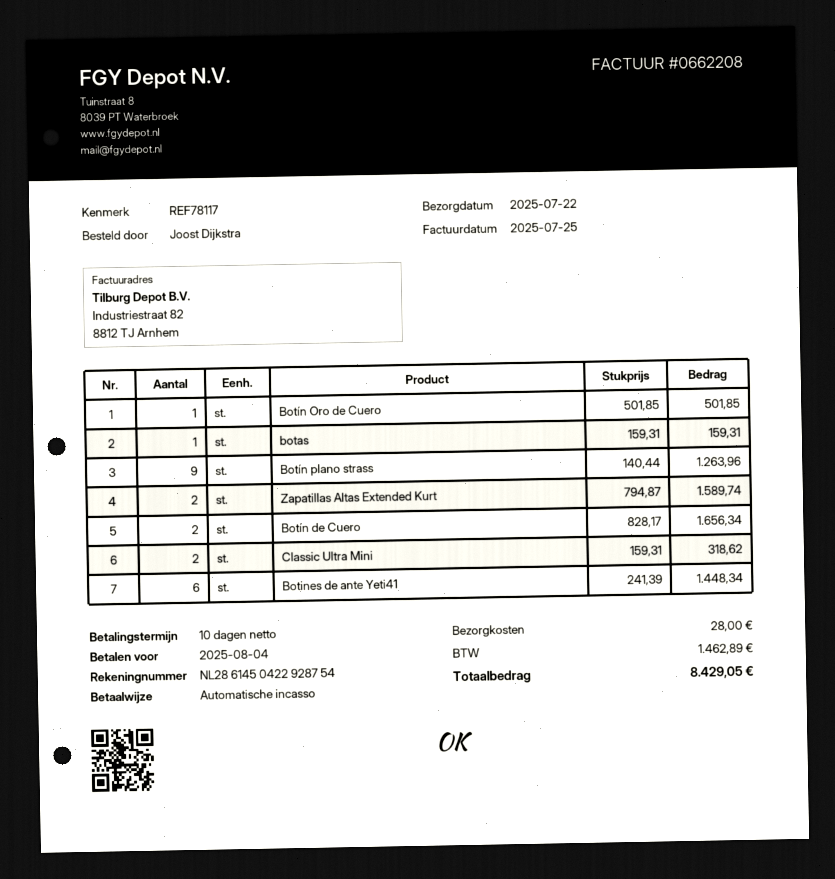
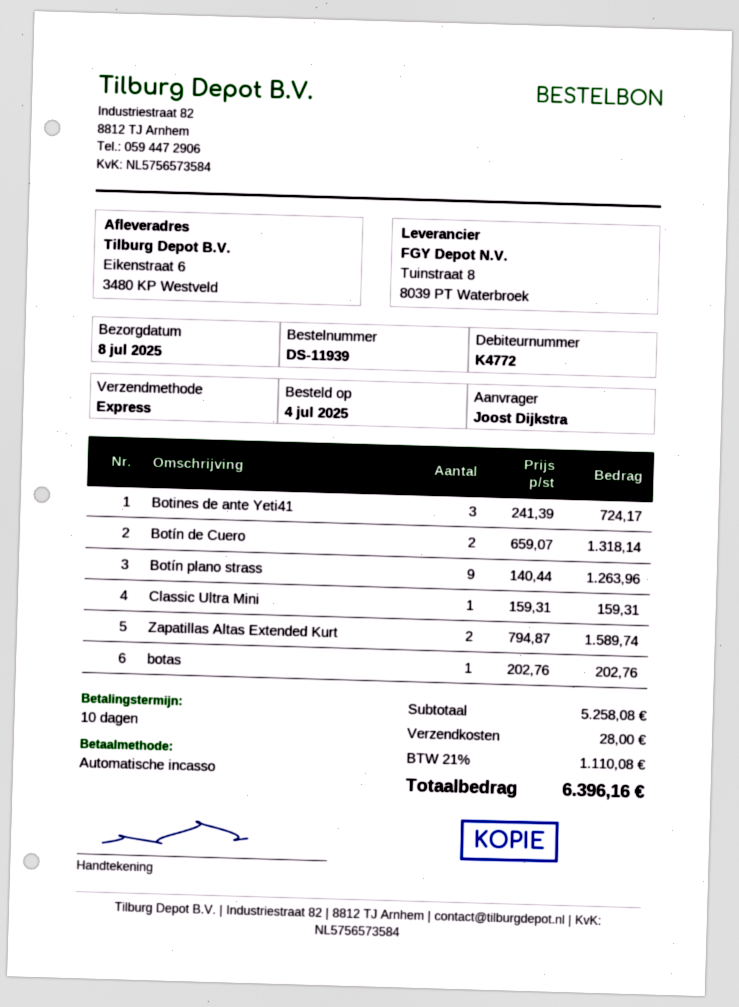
delivery date: 2025-07-22 -> 2025-07-08
Botín Oro de Cuero: 1 x 501.85 = 501.85 -> none
botas: 1 x 159.31 = 159.31 -> 1 x 202.76 = 202.76
Botín de Cuero: 2 x 828.17 = 1656.34 -> 2 x 659.07 = 1318.14
Classic Ultra Mini: 2 x 159.31 = 318.62 -> 1 x 159.31 = 159.31
Botines de ante Yeti41: 6 x 241.39 = 1448.34 -> 3 x 241.39 = 724.17
tax: 1462.89 -> 1110.08
total: 8429.05 -> 6396.16

